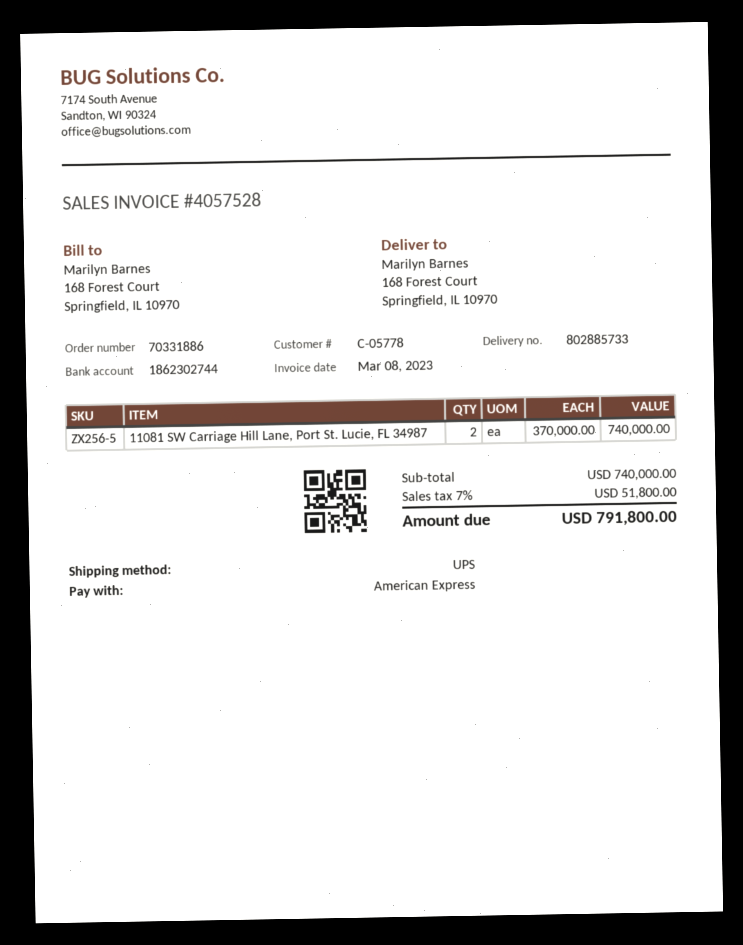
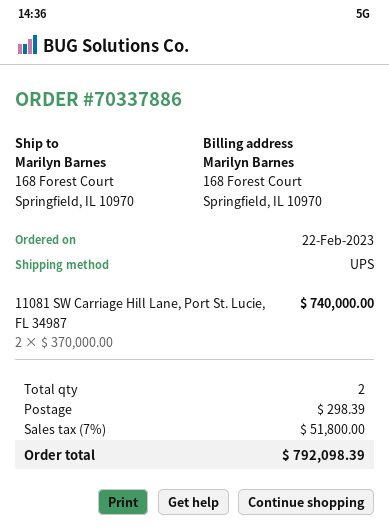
order number: 70331886 -> 70337886
shipping: none -> 298.39
total: 791800.00 -> 792098.39

